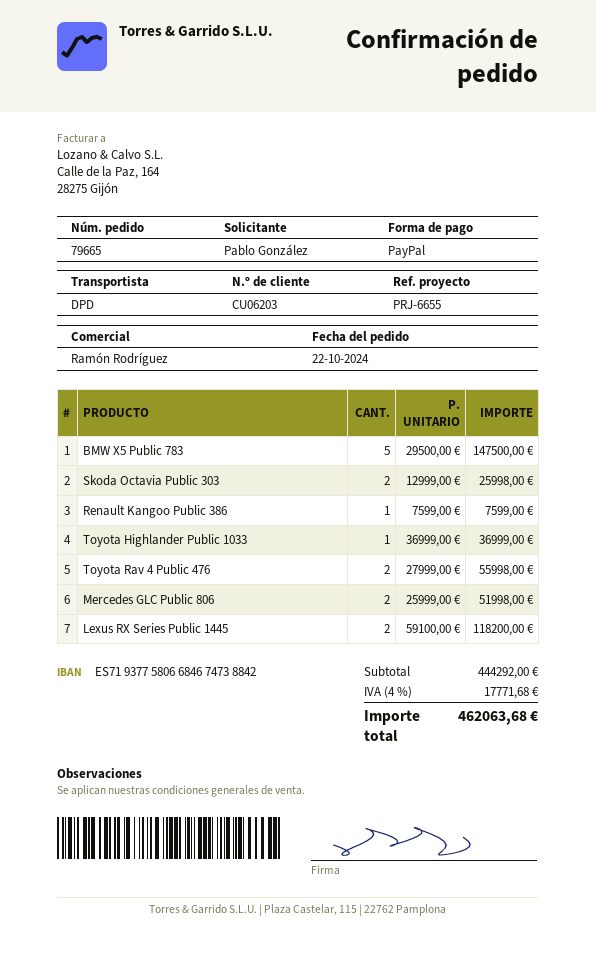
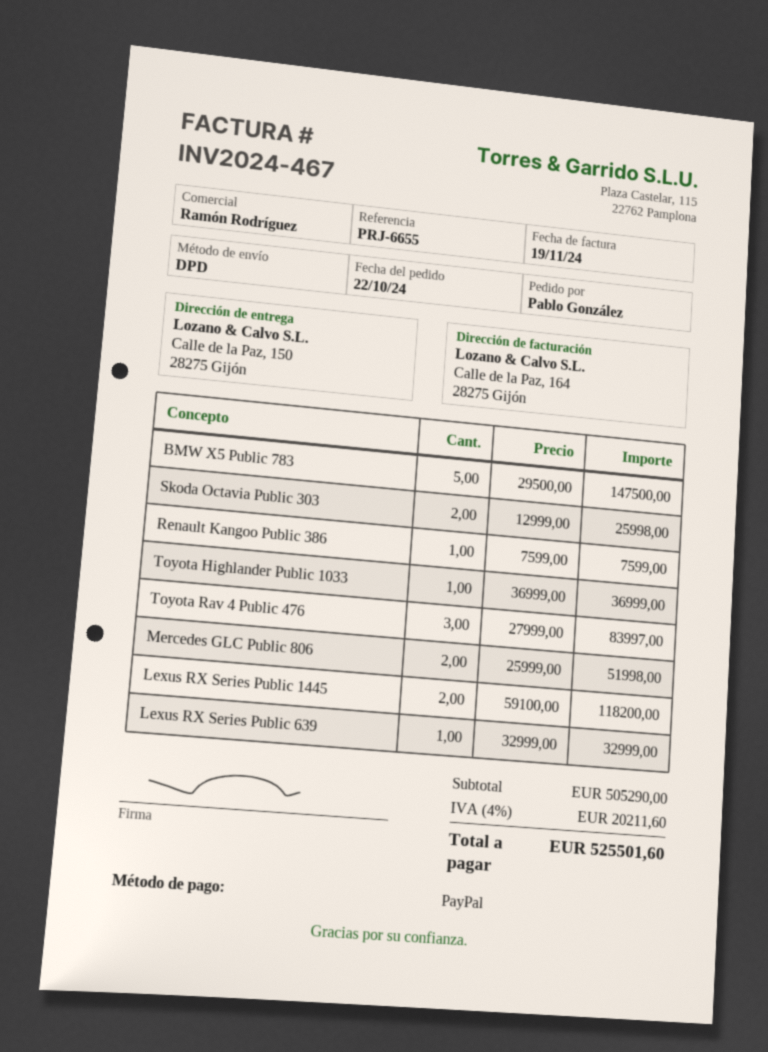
Toyota Rav 4 Public 476: 2 x 27999.00 = 55998.00 -> 3 x 27999.00 = 83997.00
Lexus RX Series Public 639: none -> 1 x 32999.00 = 32999.00
subtotal: 444292.00 -> 505290.00
tax: 4% = 17771.68 -> 4% = 20211.60
total: 462063.68 -> 525501.60

